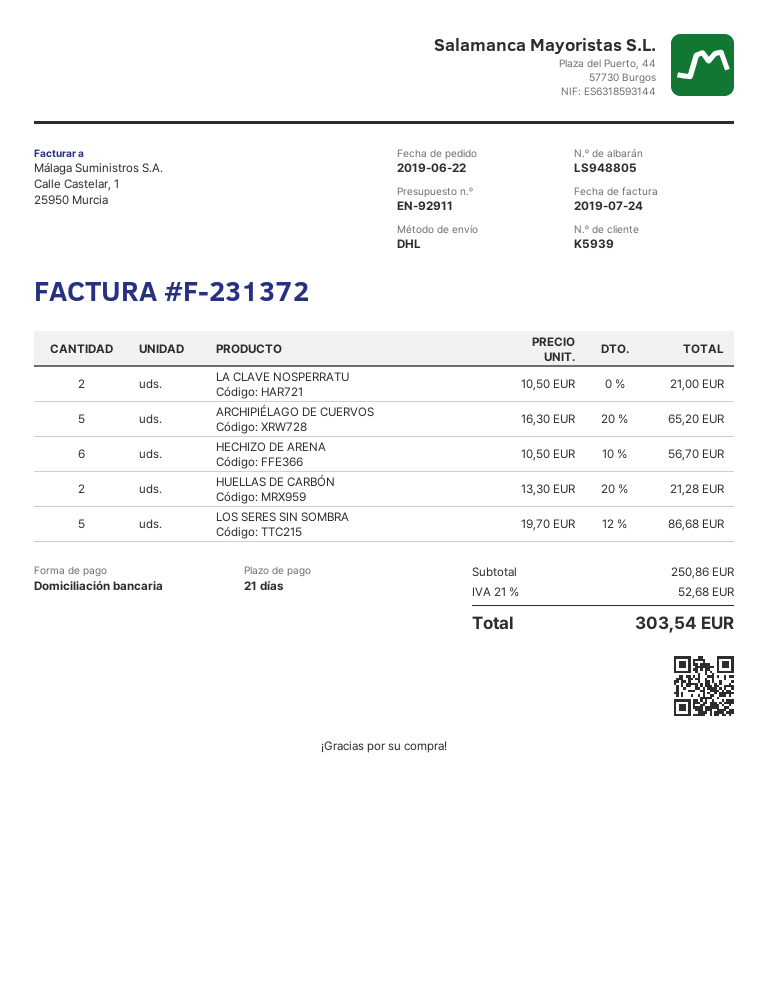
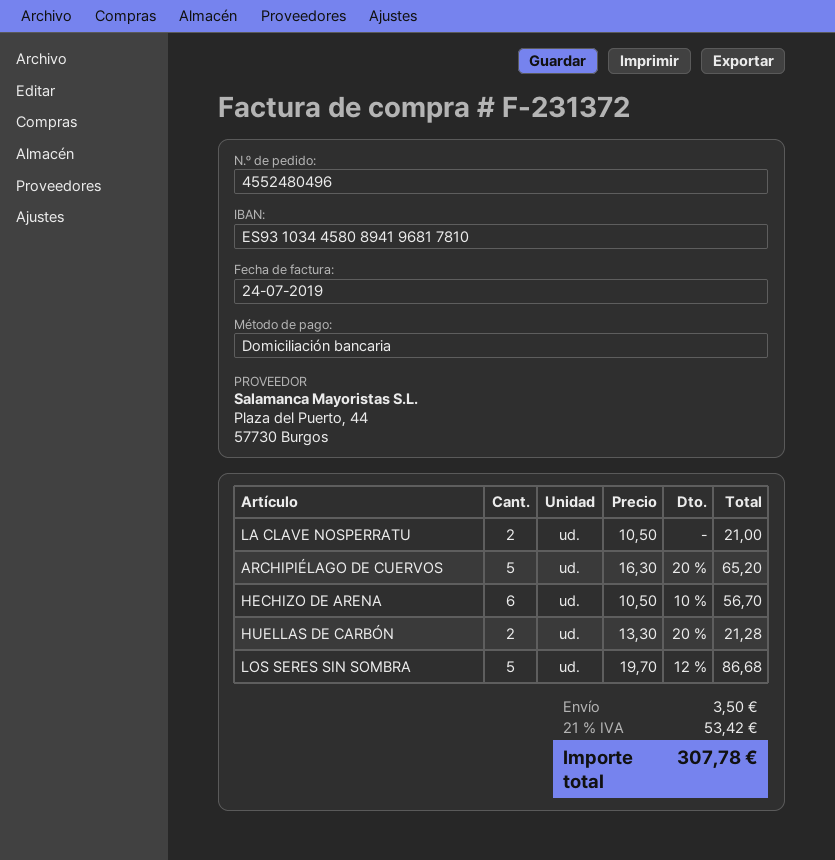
shipping: none -> 3.50
tax: 21% = 52.68 -> 21% = 53.42
total: 303.54 -> 307.78

